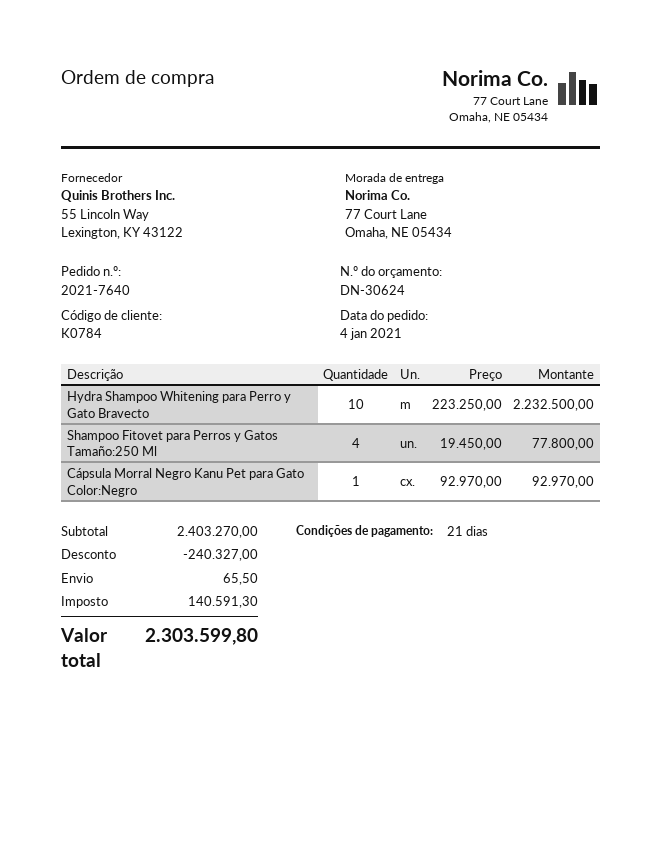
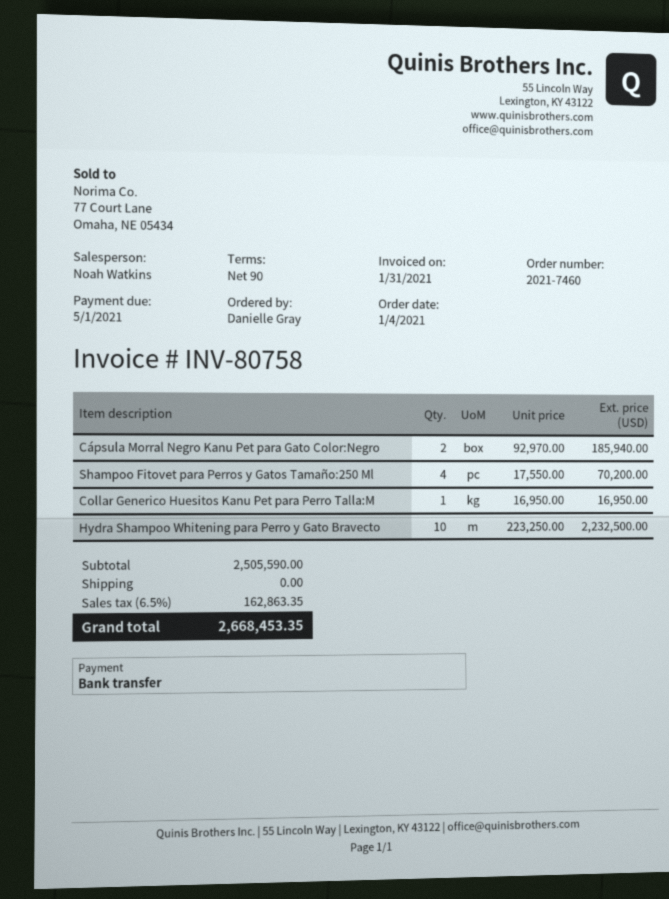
order number: 2021-7640 -> 2021-7460
payment terms: 21 days -> 90 days
Shampoo Fitovet para Perros y Gatos Tamaño:250 Ml: 4 x 19450.00 = 77800.00 -> 4 x 17550.00 = 70200.00
Cápsula Morral Negro Kanu Pet para Gato Color:Negro: 1 x 92970.00 = 92970.00 -> 2 x 92970.00 = 185940.00
Collar Generico Huesitos Kanu Pet para Perro Talla:M: none -> 1 x 16950.00 = 16950.00
subtotal: 2403270.00 -> 2505590.00
discount: 240327.00 -> none
shipping: 65.50 -> 0.00
tax: 140591.30 -> 162863.35
total: 2303599.80 -> 2668453.35

